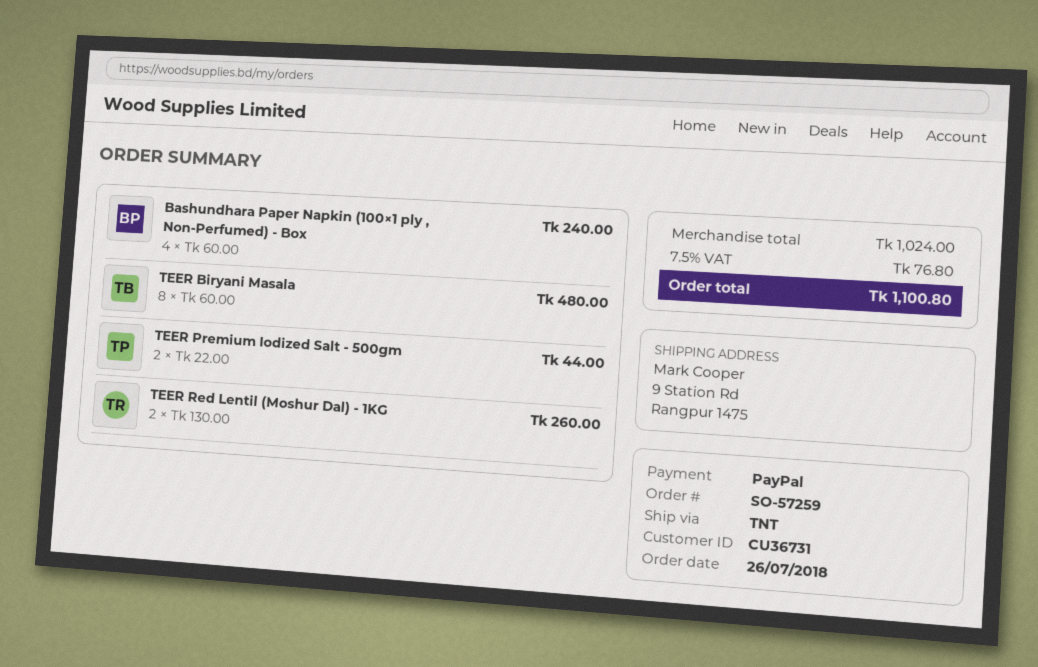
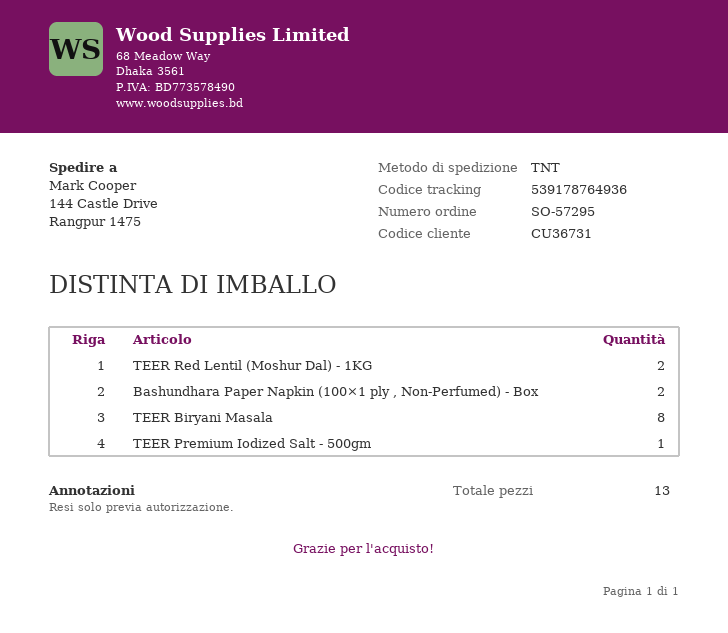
order number: SO-57259 -> SO-57295
ship to: 9 Station Rd, Rangpur 1475 -> 144 Castle Drive, Rangpur 1475
Bashundhara Paper Napkin (100×1 ply , Non-Perfumed) - Box: 4 -> 2
TEER Premium Iodized Salt - 500gm: 2 -> 1

